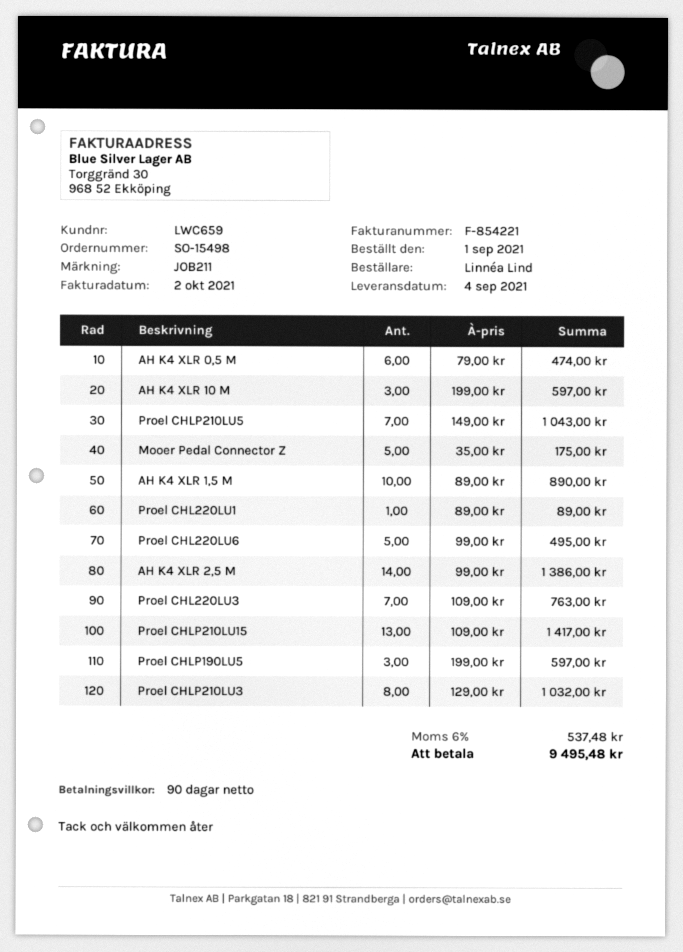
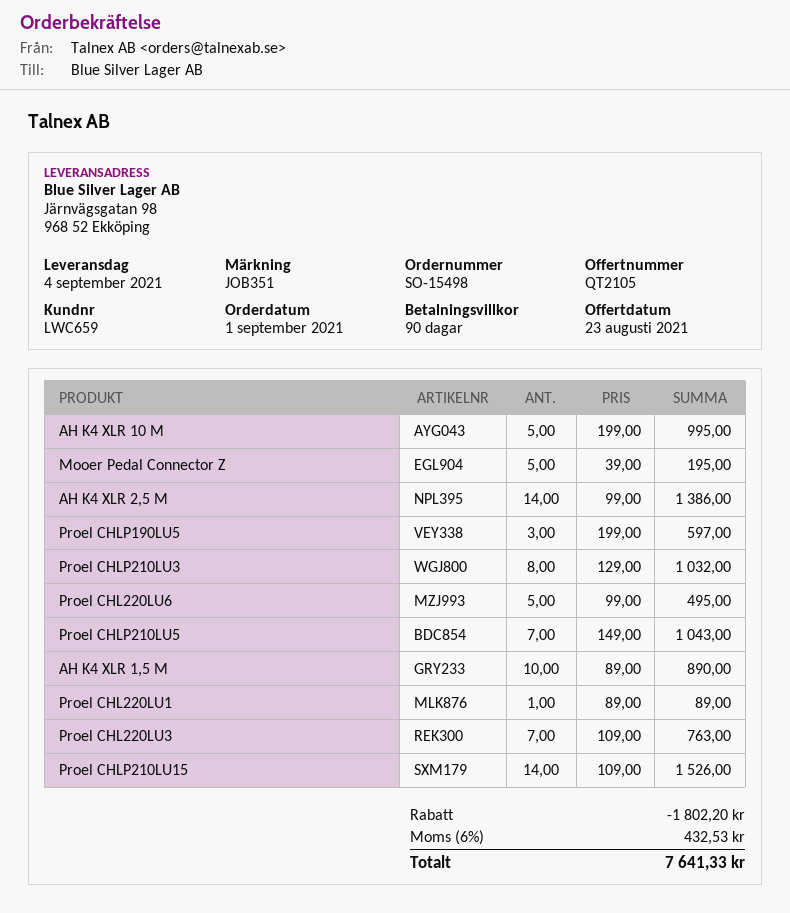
reference: JOB211 -> JOB351
AH K4 XLR 0,5 M: 6 x 79.00 = 474.00 -> none
AH K4 XLR 10 M: 3 x 199.00 = 597.00 -> 5 x 199.00 = 995.00
Mooer Pedal Connector Z: 5 x 35.00 = 175.00 -> 5 x 39.00 = 195.00
Proel CHLP210LU15: 13 x 109.00 = 1417.00 -> 14 x 109.00 = 1526.00
discount: none -> 1802.20
tax: 6% = 537.48 -> 6% = 432.53
total: 9495.48 -> 7641.33

